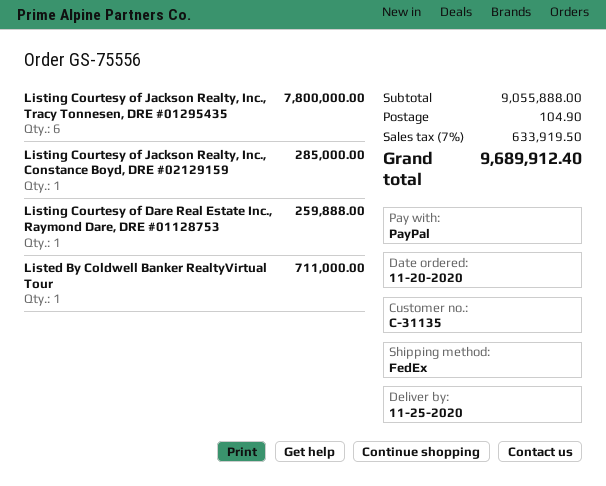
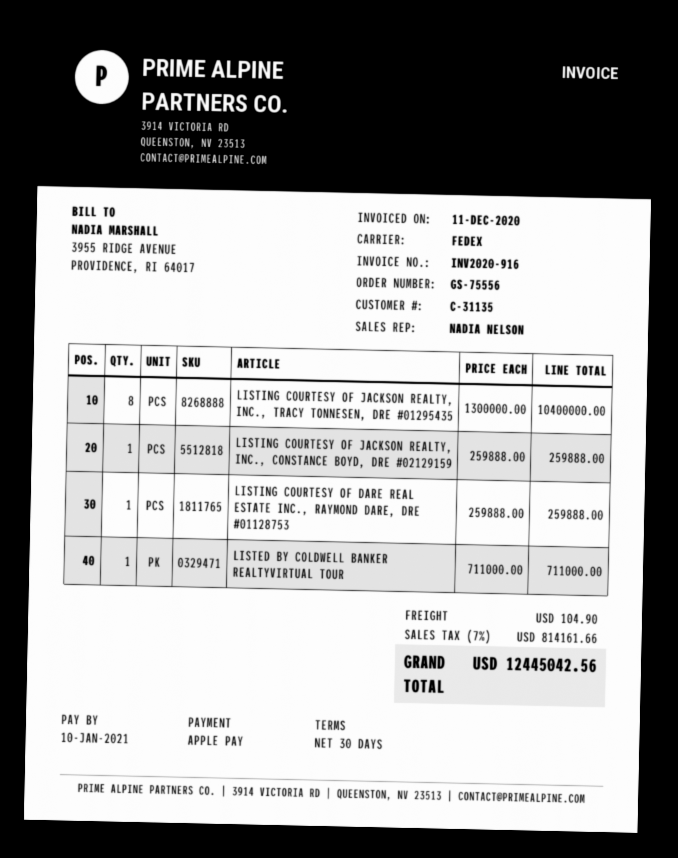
payment method: PayPal -> Apple Pay
Listing Courtesy of Jackson Realty, Inc., Tracy Tonnesen, DRE #01295435: 6 for 7800000.00 -> 8 for 10400000.00
Listing Courtesy of Jackson Realty, Inc., Constance Boyd, DRE #02129159: 1 for 285000.00 -> 1 for 259888.00
tax: 7% = 633919.50 -> 7% = 814161.66
total: 9689912.40 -> 12445042.56

